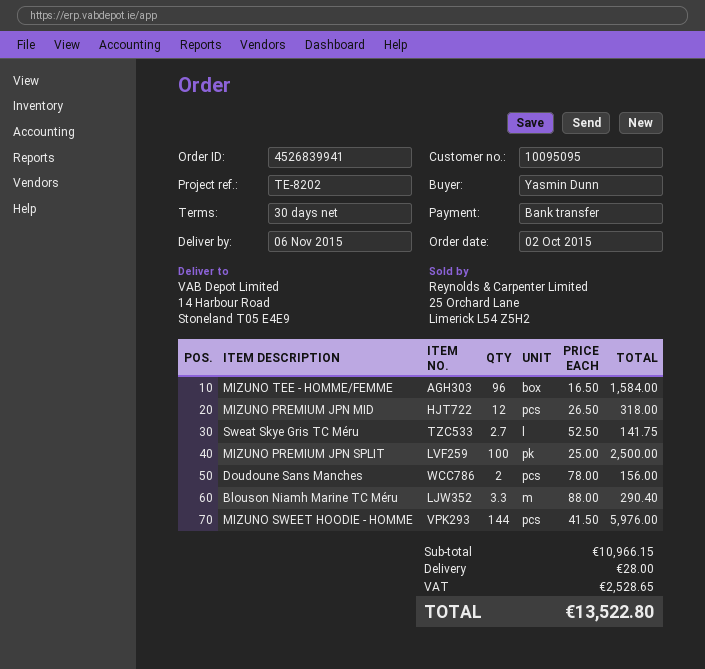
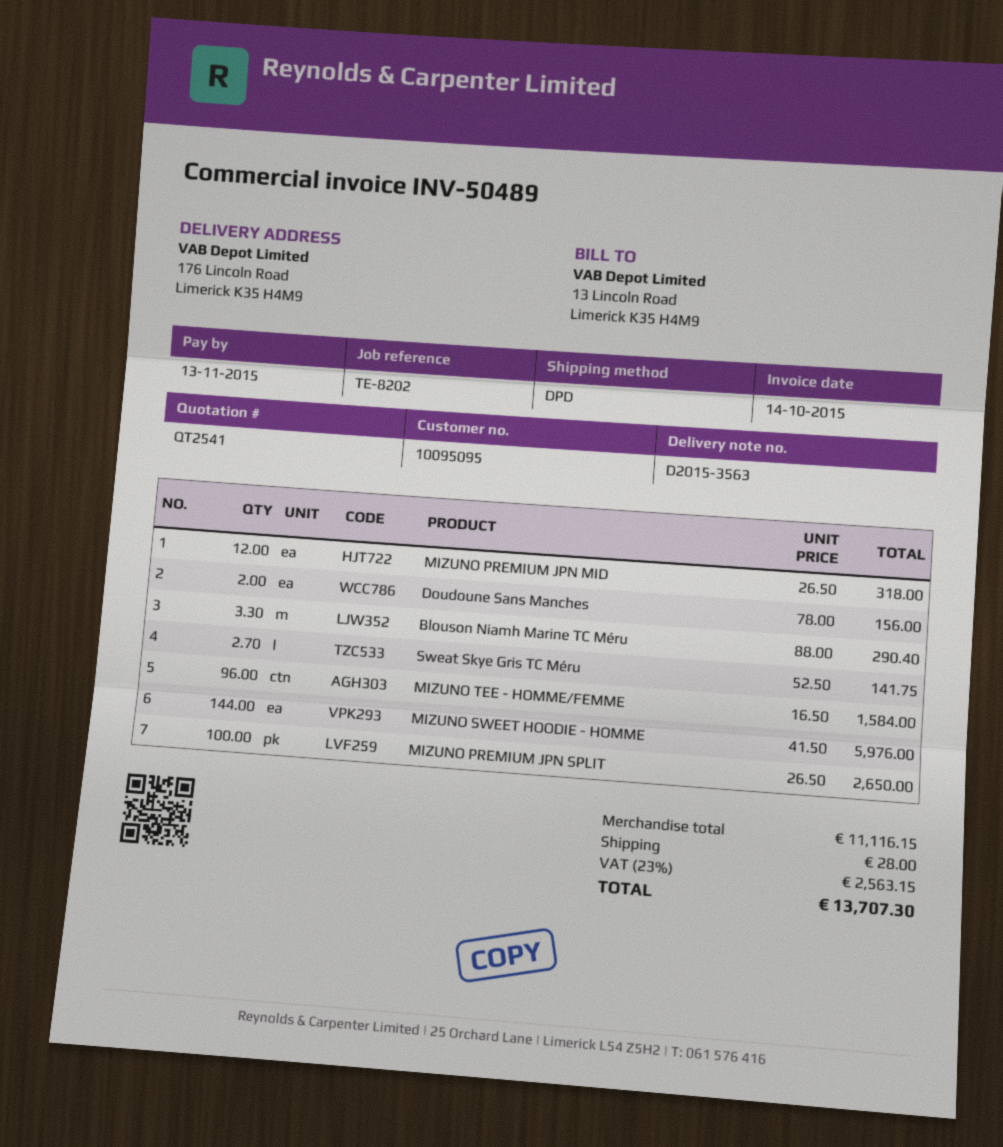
ship to: 14 Harbour Road, Stoneland T05 E4E9 -> 176 Lincoln Road, Limerick K35 H4M9
MIZUNO PREMIUM JPN SPLIT: 100 x 25.00 = 2500.00 -> 100 x 26.50 = 2650.00
subtotal: 10966.15 -> 11116.15
tax: 2528.65 -> 2563.15
total: 13522.80 -> 13707.30

